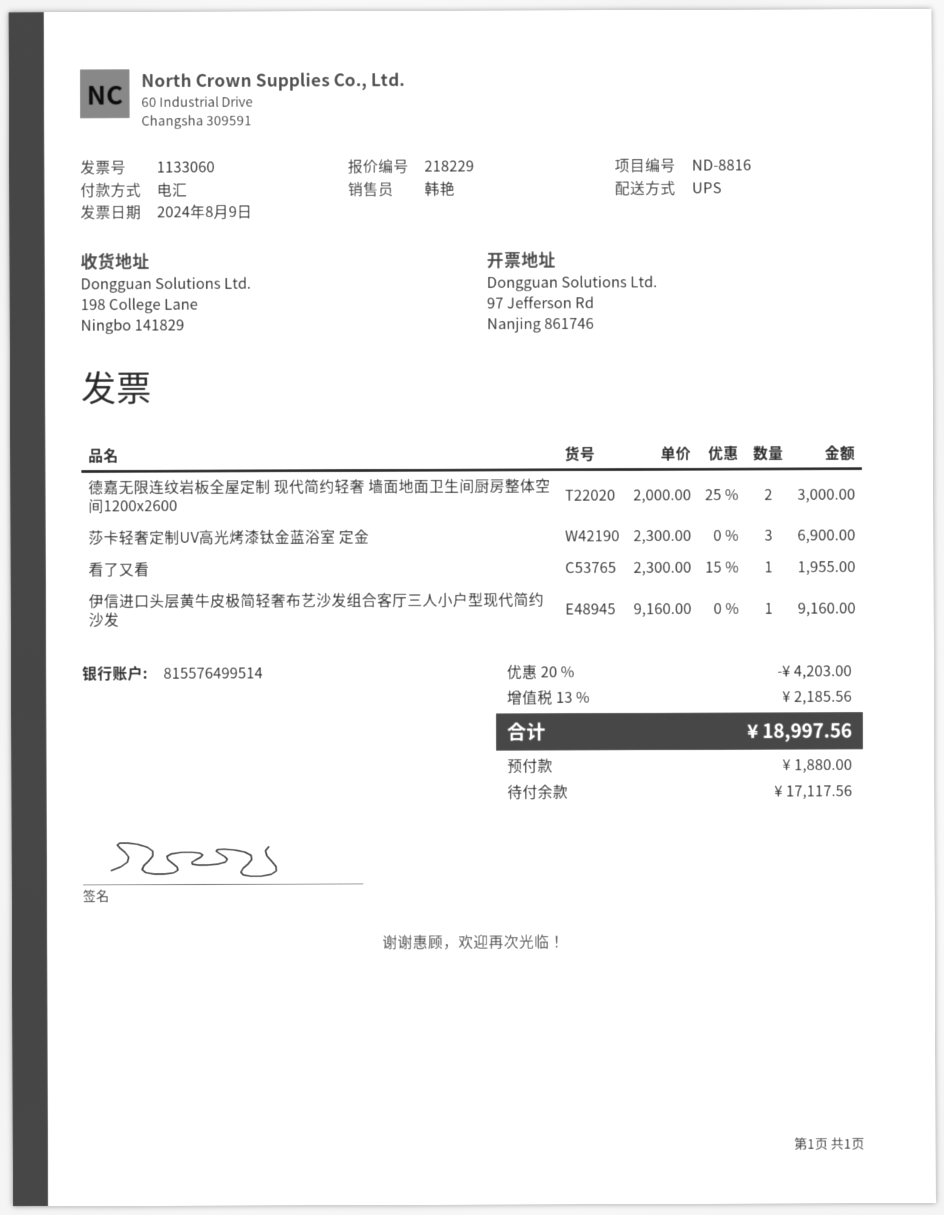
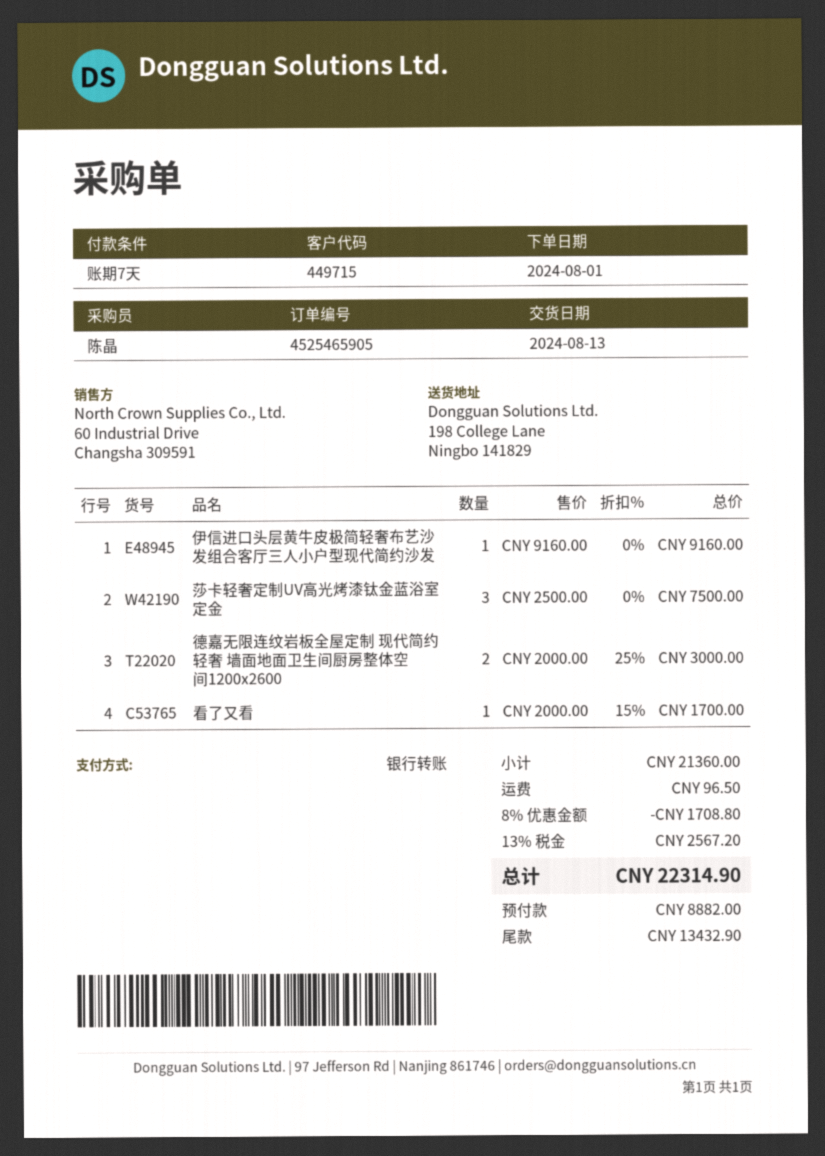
莎卡轻奢定制UV高光烤漆钛金蓝浴室 定金: 3 x 2300.00 = 6900.00 -> 3 x 2500.00 = 7500.00
看了又看: 1 x 2300.00 - 15% = 1955.00 -> 1 x 2000.00 - 15% = 1700.00
discount: 20% = 4203.00 -> 8% = 1708.80
shipping: none -> 96.50
tax: 13% = 2185.56 -> 13% = 2567.20
total: 18997.56 -> 22314.90
deposit: 1880.00 -> 8882.00
balance: 17117.56 -> 13432.90

